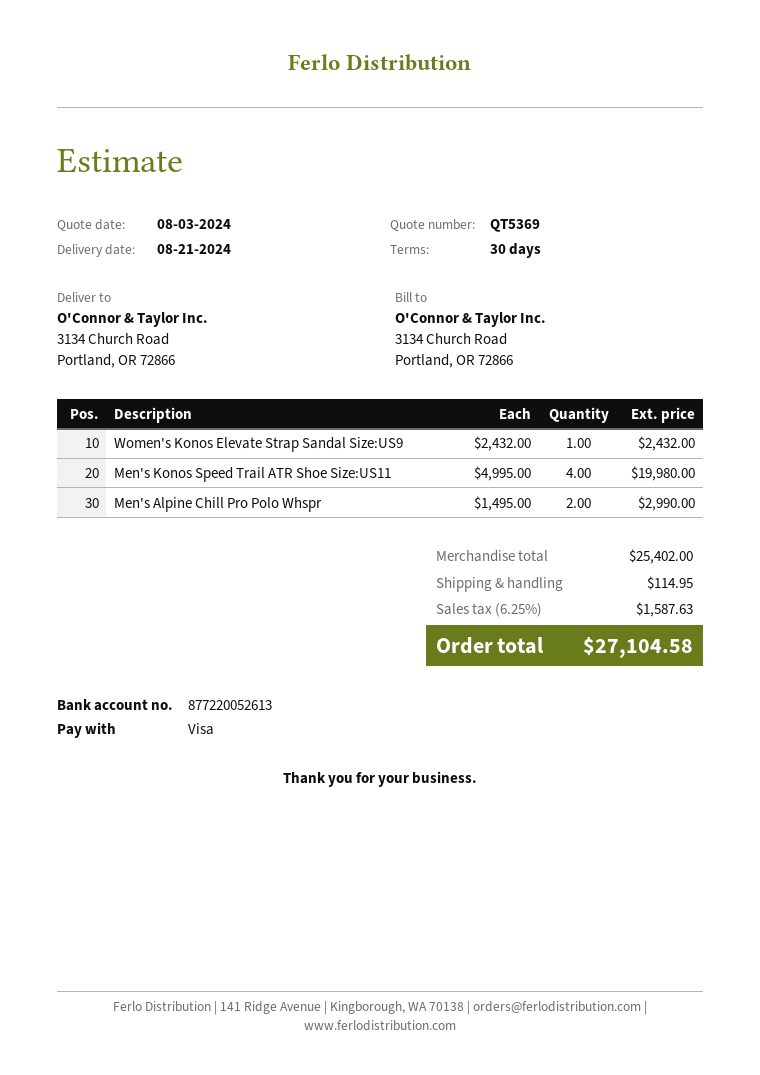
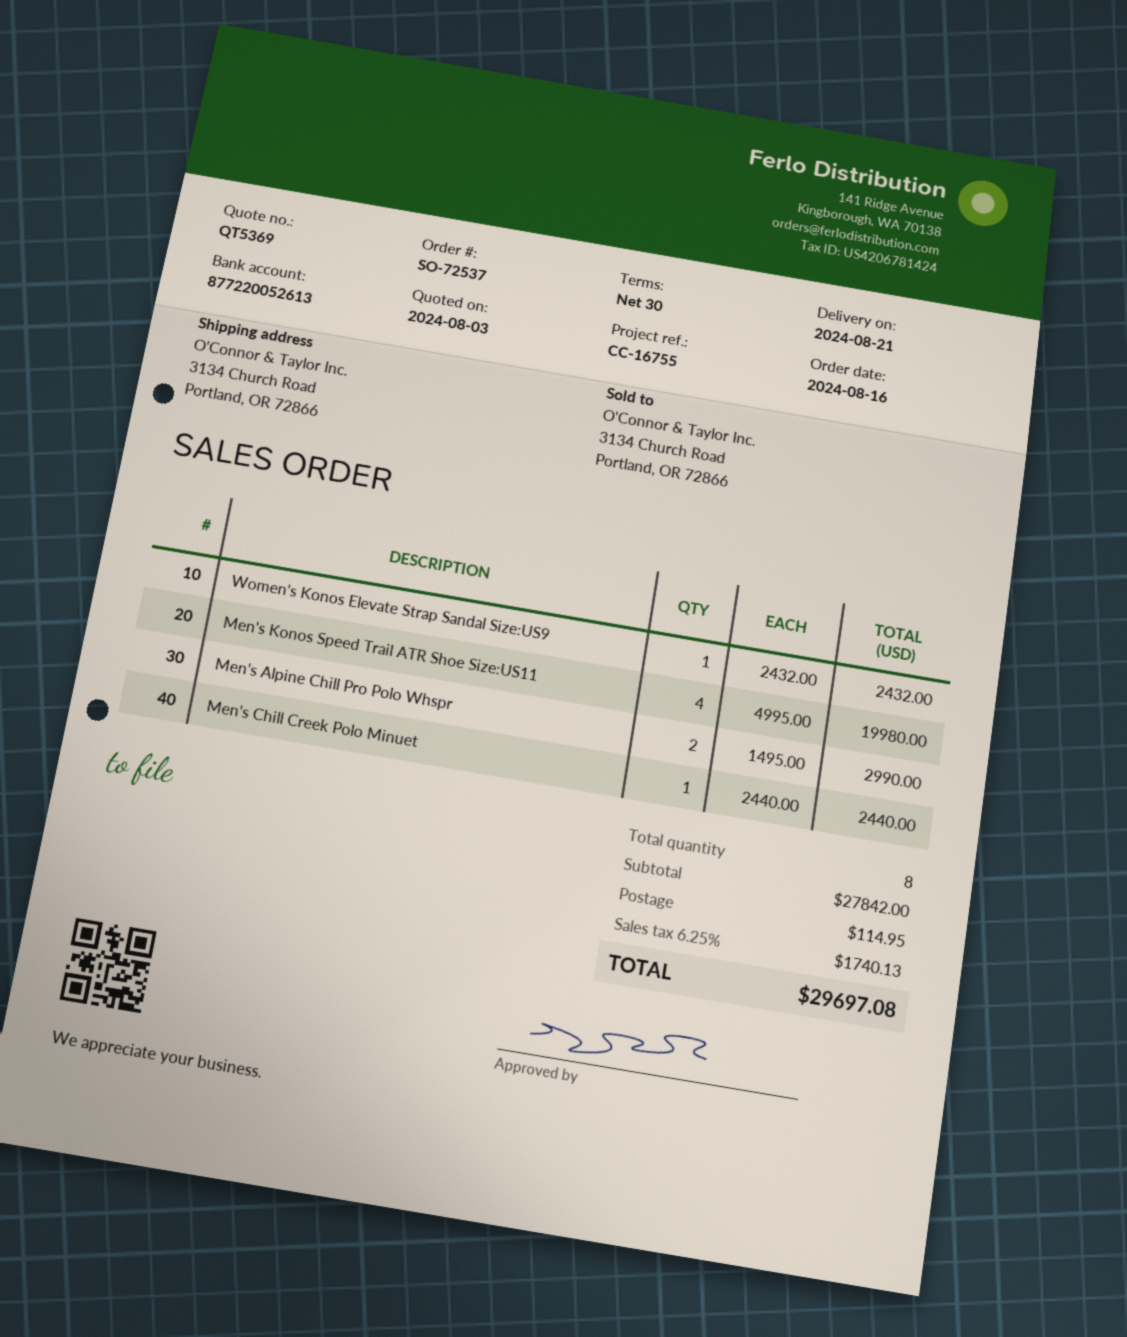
Men's Chill Creek Polo Minuet: none -> 1 x 2440.00 = 2440.00
subtotal: 25402.00 -> 27842.00
tax: 6.25% = 1587.63 -> 6.25% = 1740.13
total: 27104.58 -> 29697.08

